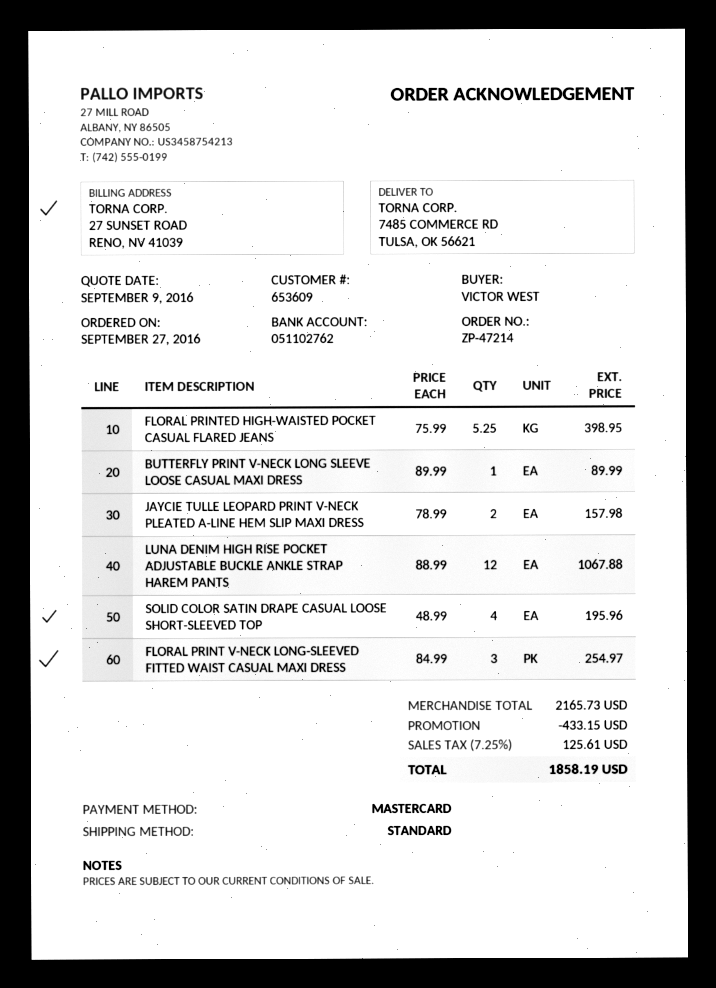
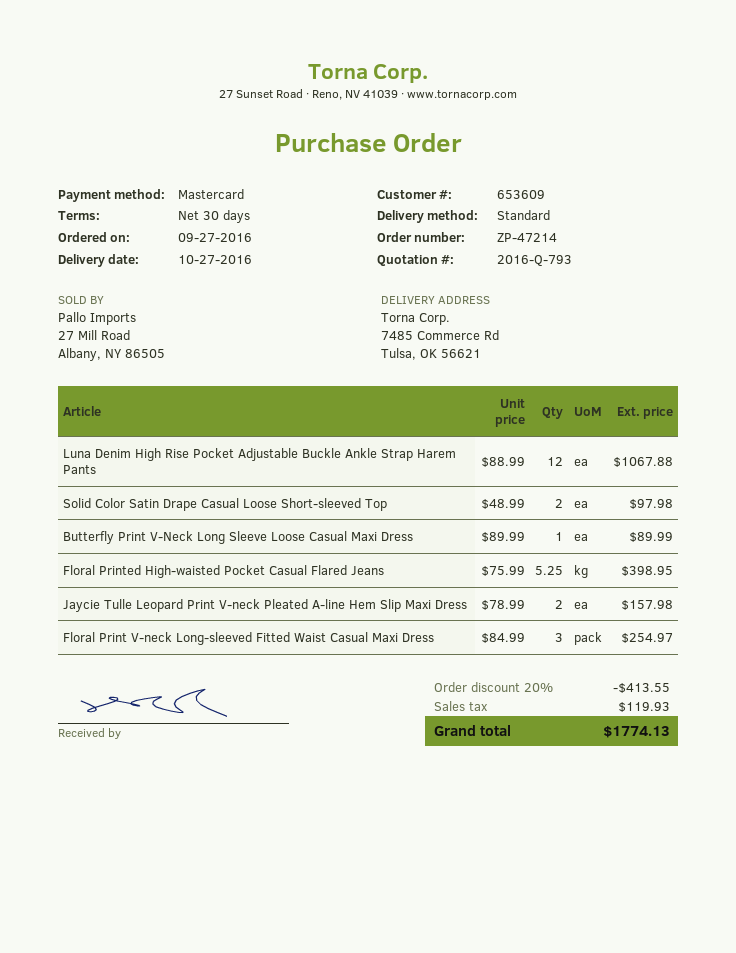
SOLID COLOR SATIN DRAPE CASUAL LOOSE SHORT-SLEEVED TOP: 4 x 48.99 = 195.96 -> 2 x 48.99 = 97.98
discount: 433.15 -> 413.55
tax: 125.61 -> 119.93
total: 1858.19 -> 1774.13

